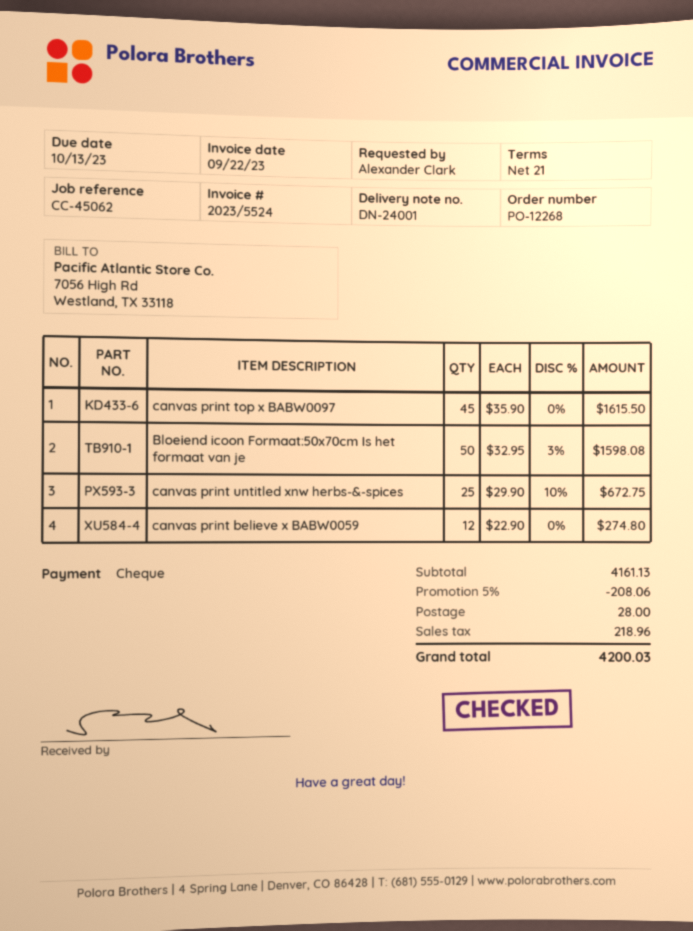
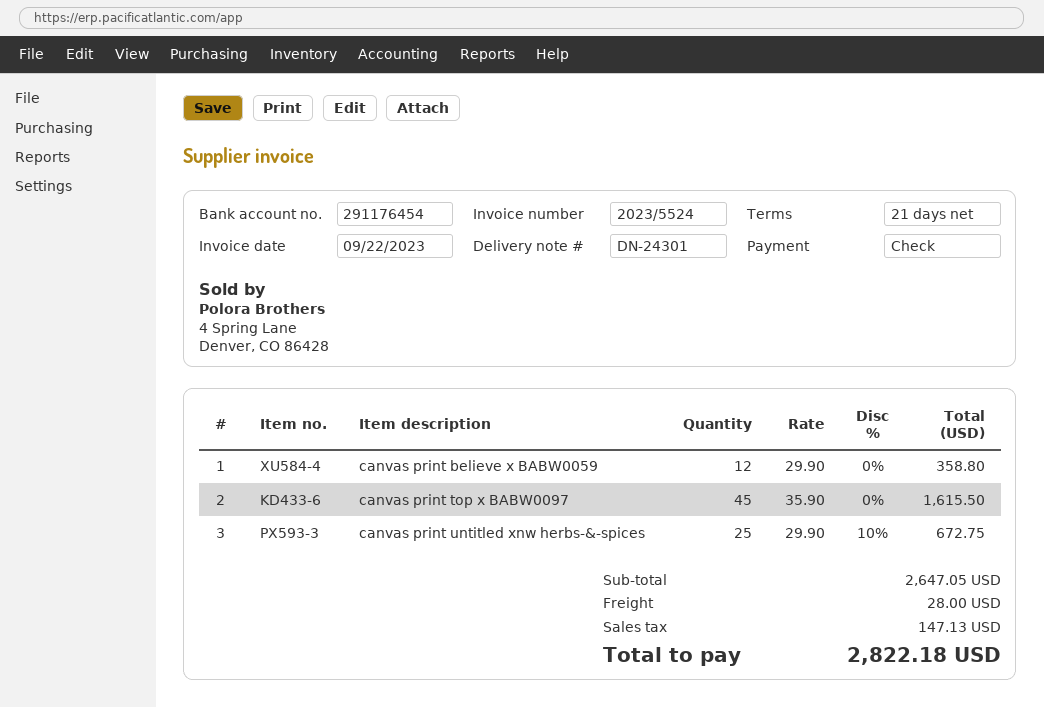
delivery note number: DN-24001 -> DN-24301
Bloeiend icoon Formaat:50x70cm Is het formaat van je: 50 x 32.95 - 3% = 1598.08 -> none
canvas print believe x BABW0059: 12 x 22.90 = 274.80 -> 12 x 29.90 = 358.80
subtotal: 4161.13 -> 2647.05
discount: 5% = 208.06 -> none
tax: 218.96 -> 147.13
total: 4200.03 -> 2822.18

